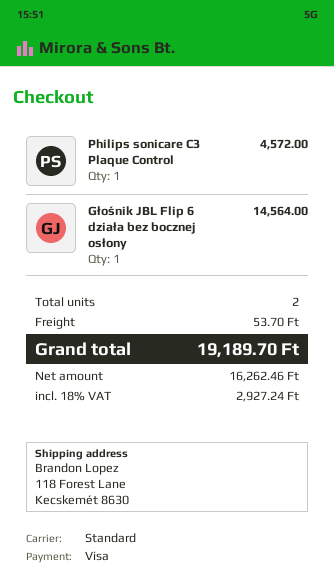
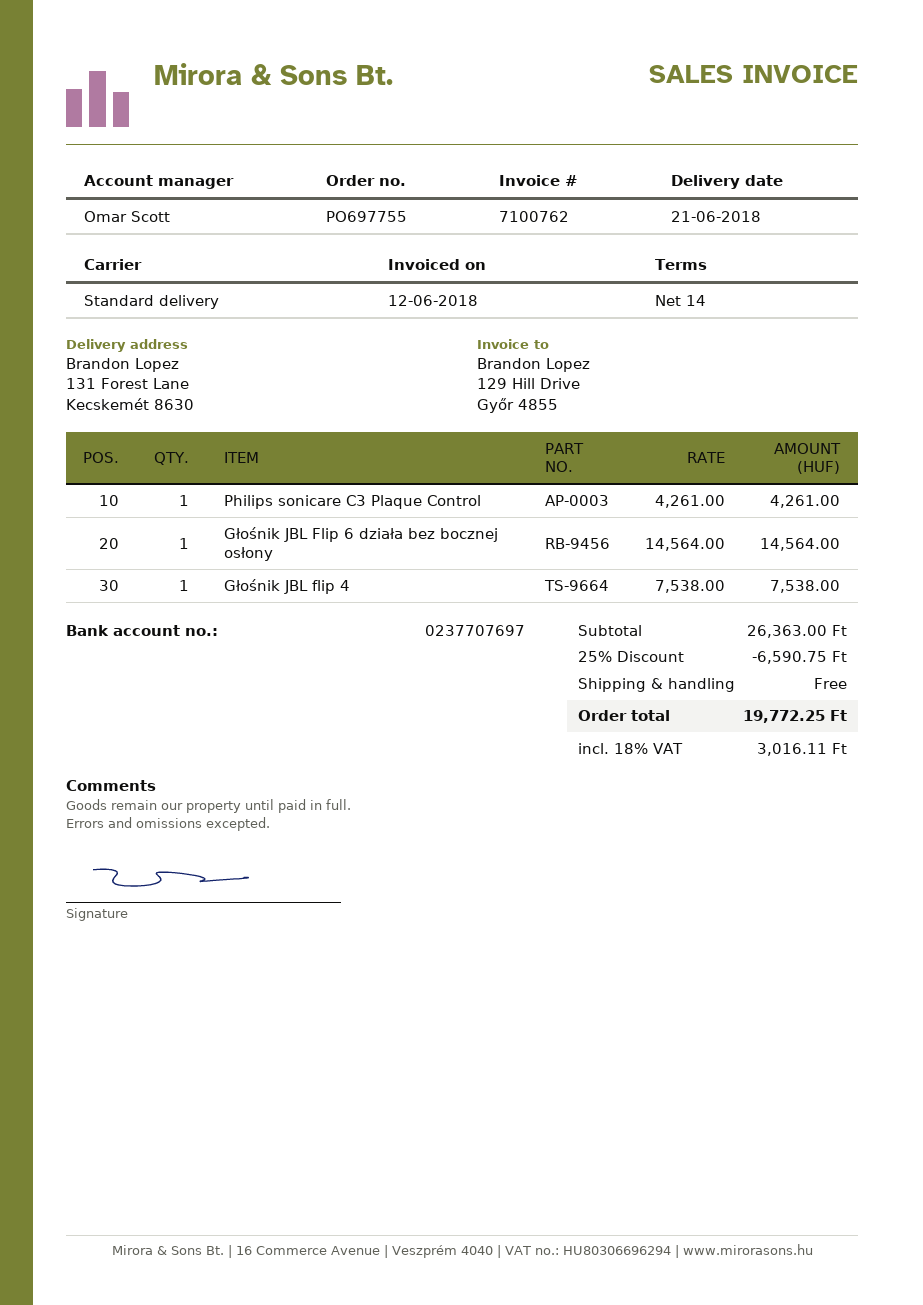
ship to: 118 Forest Lane, Kecskemét 8630 -> 131 Forest Lane, Kecskemét 8630
Philips sonicare C3 Plaque Control: 1 for 4572.00 -> 1 for 4261.00
Głośnik JBL flip 4: none -> 1 for 7538.00
discount: none -> 25% = 6590.75
shipping: 53.70 -> 0.00
tax: 18% = 2927.24 -> 18% = 3016.11
total: 19189.70 -> 19772.25

